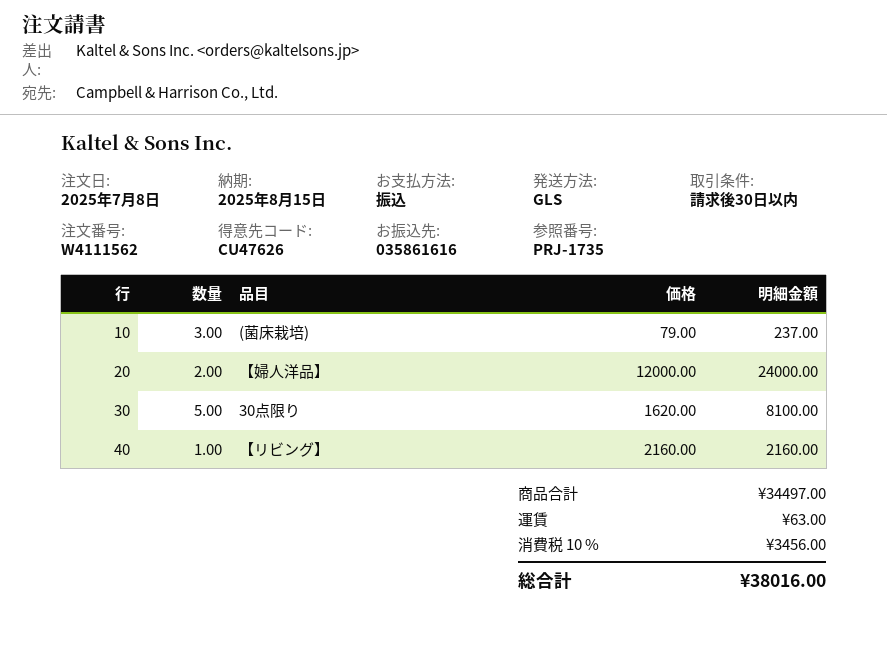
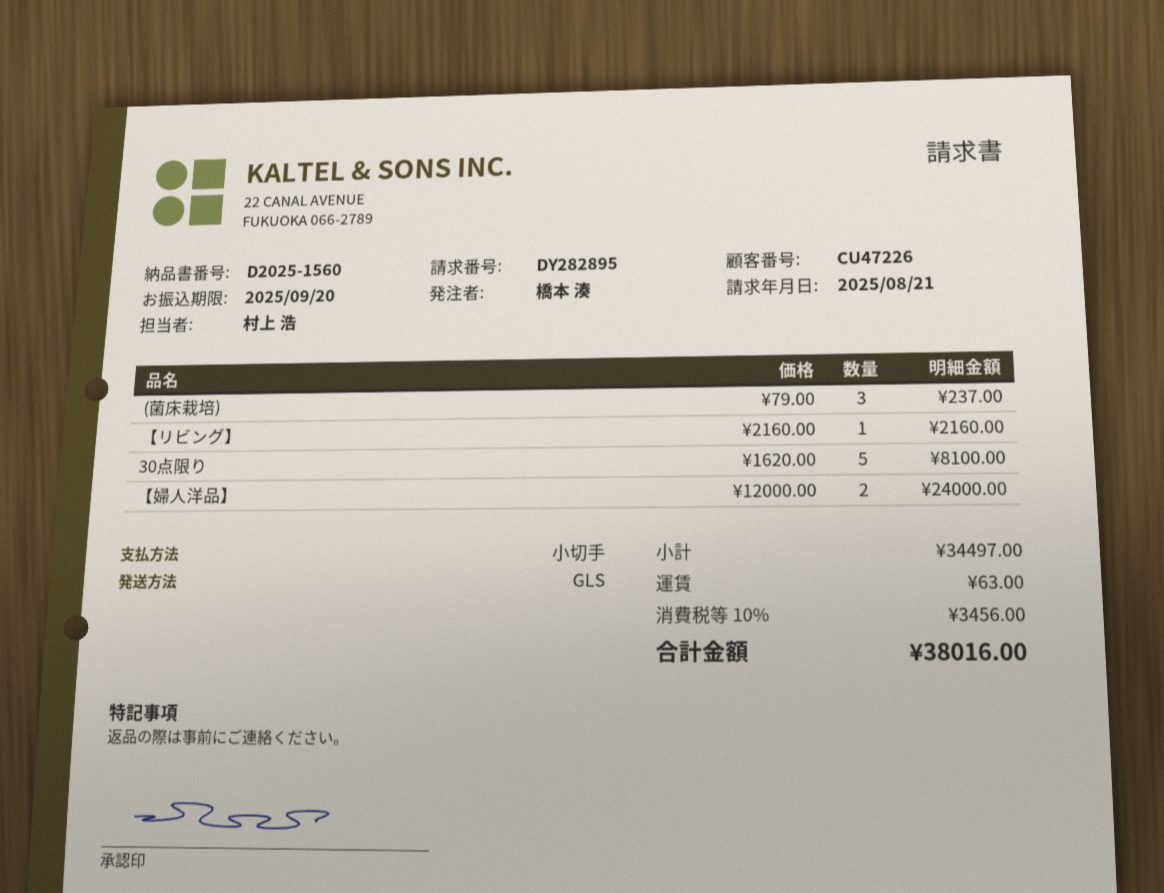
customer number: CU47626 -> CU47226
payment method: bank transfer -> cheque

